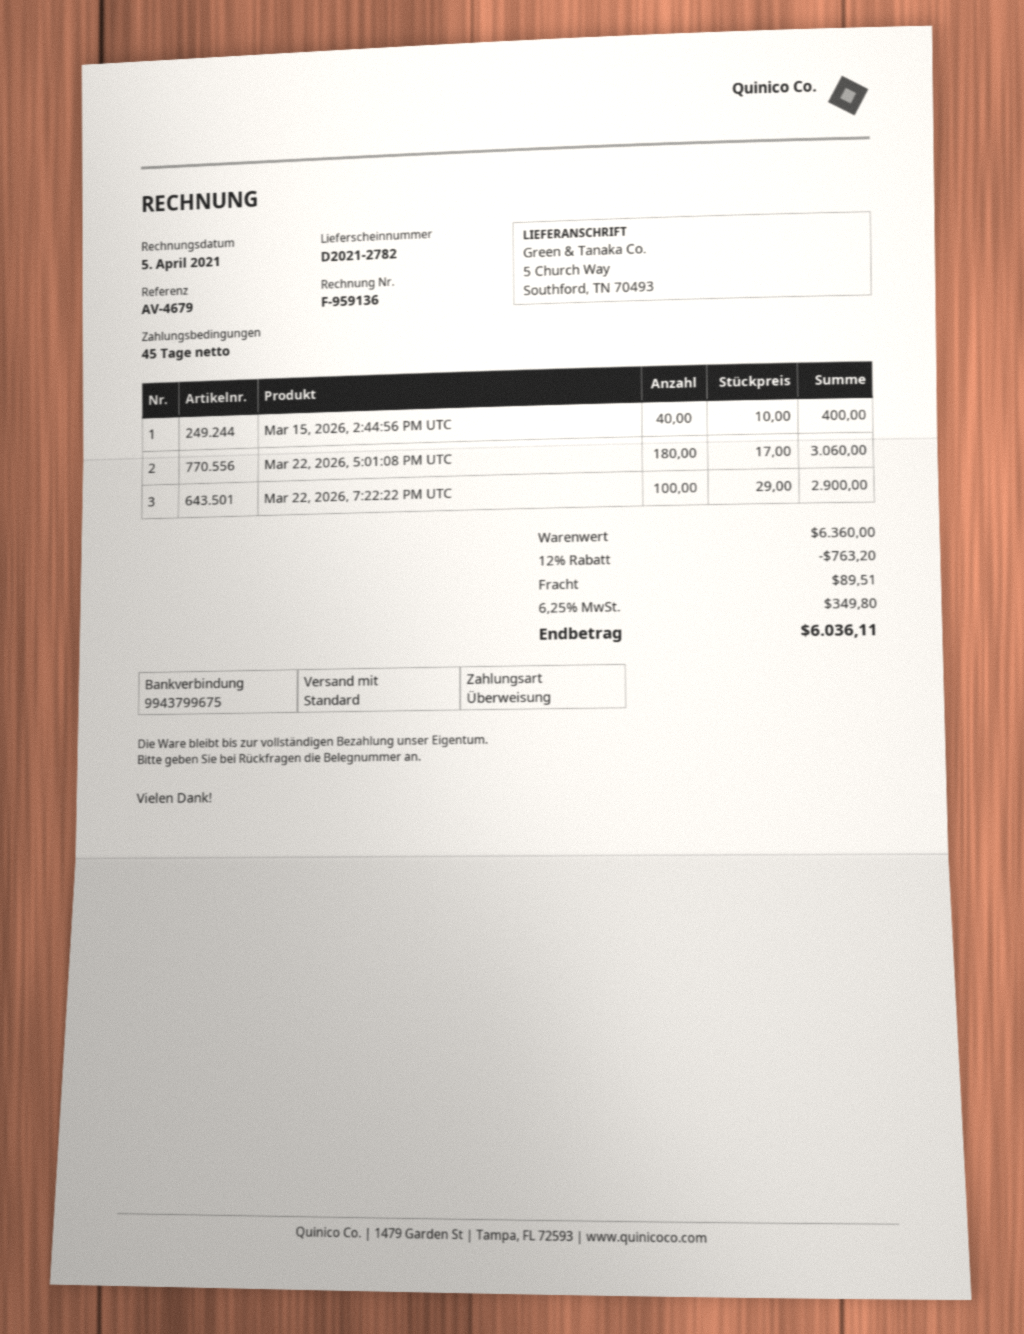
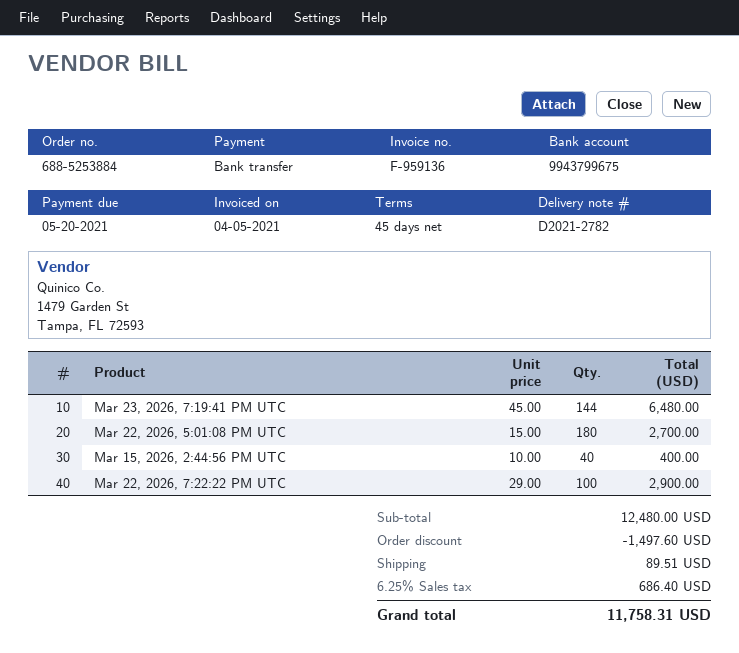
Mar 22, 2026, 5:01:08 PM UTC: 180 x 17.00 = 3060.00 -> 180 x 15.00 = 2700.00
Mar 23, 2026, 7:19:41 PM UTC: none -> 144 x 45.00 = 6480.00
subtotal: 6360.00 -> 12480.00
discount: 763.20 -> 1497.60
tax: 6.25% = 349.80 -> 6.25% = 686.40
total: 6036.11 -> 11758.31

